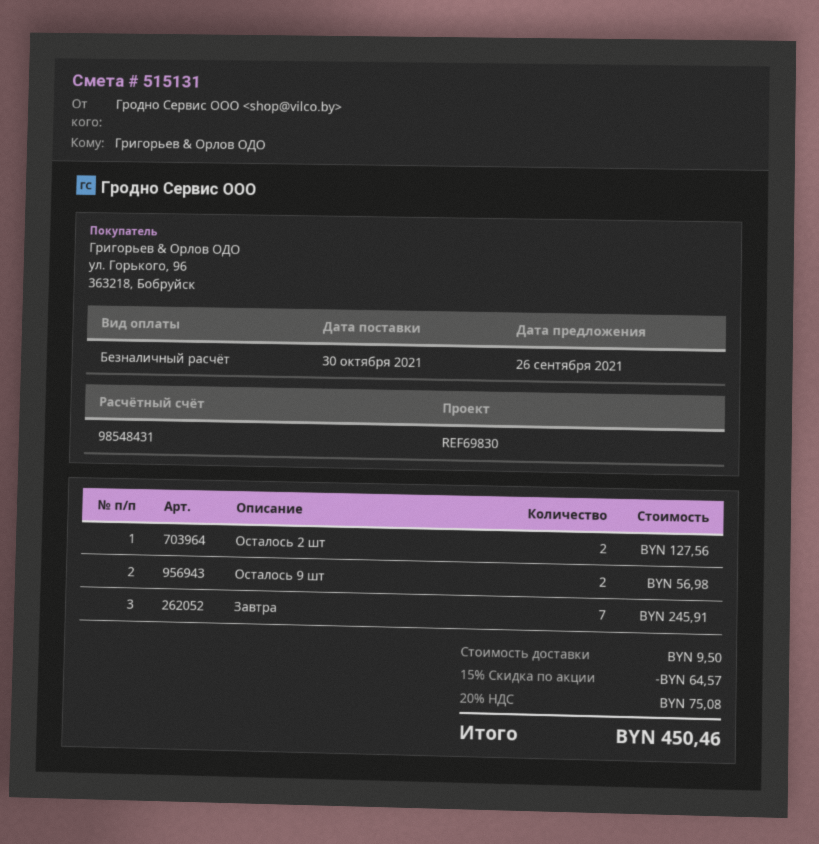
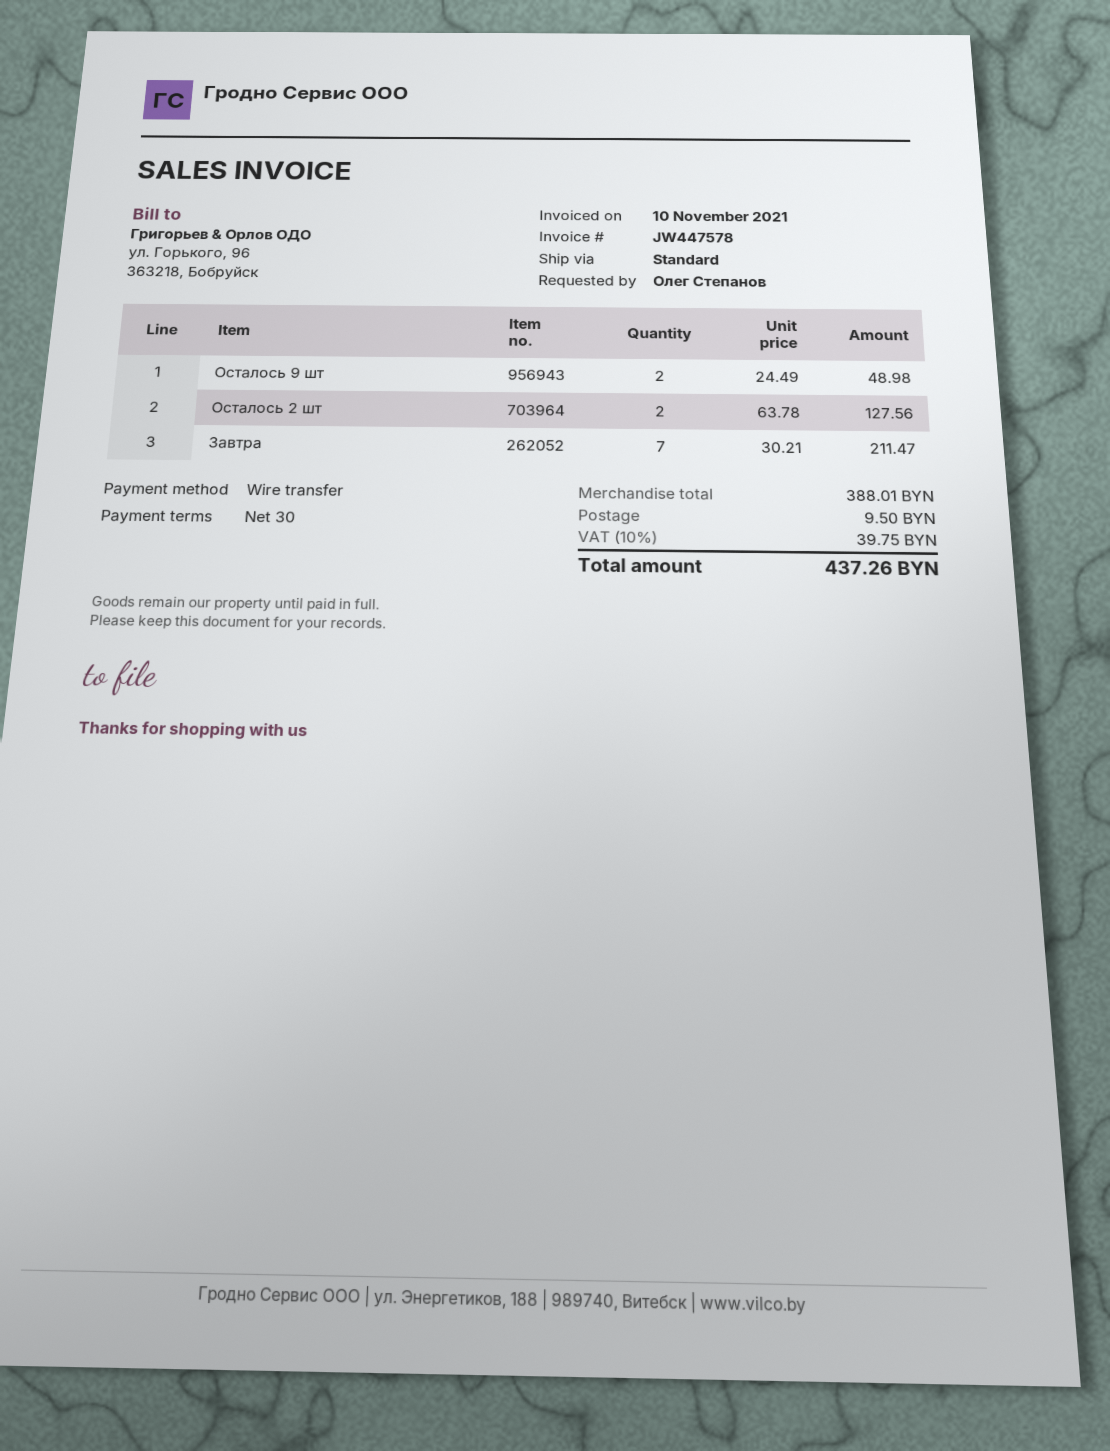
Осталось 9 шт: 2 for 56.98 -> 2 for 48.98
Завтра: 7 for 245.91 -> 7 for 211.47
discount: 15% = 64.57 -> none
tax: 20% = 75.08 -> 10% = 39.75
total: 450.46 -> 437.26

